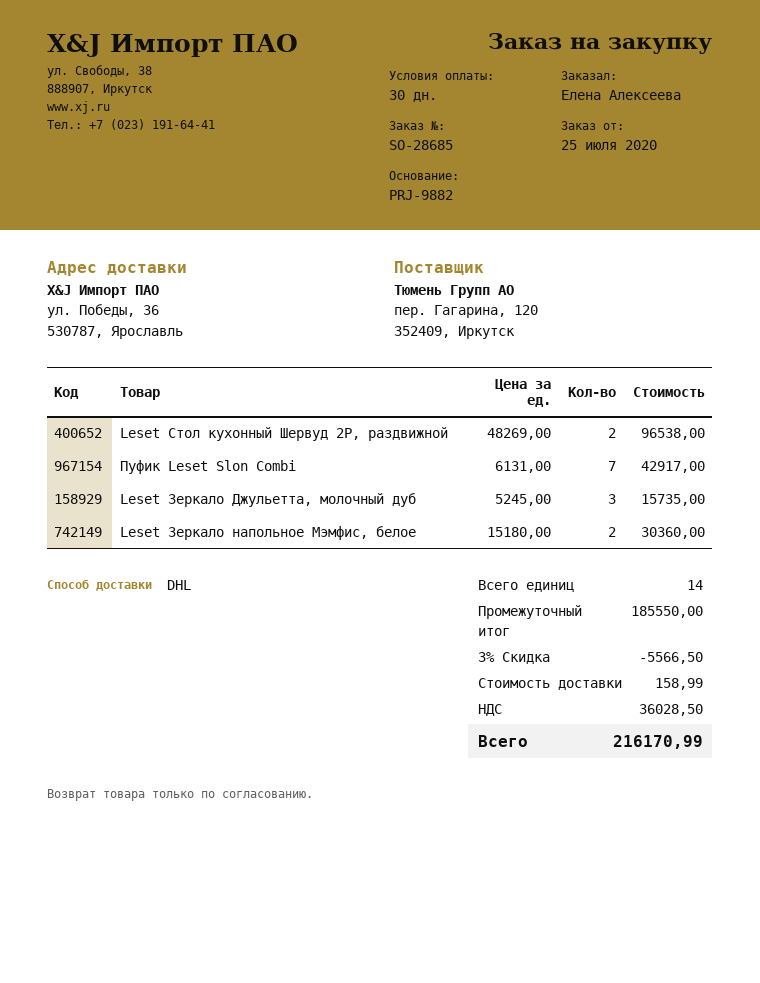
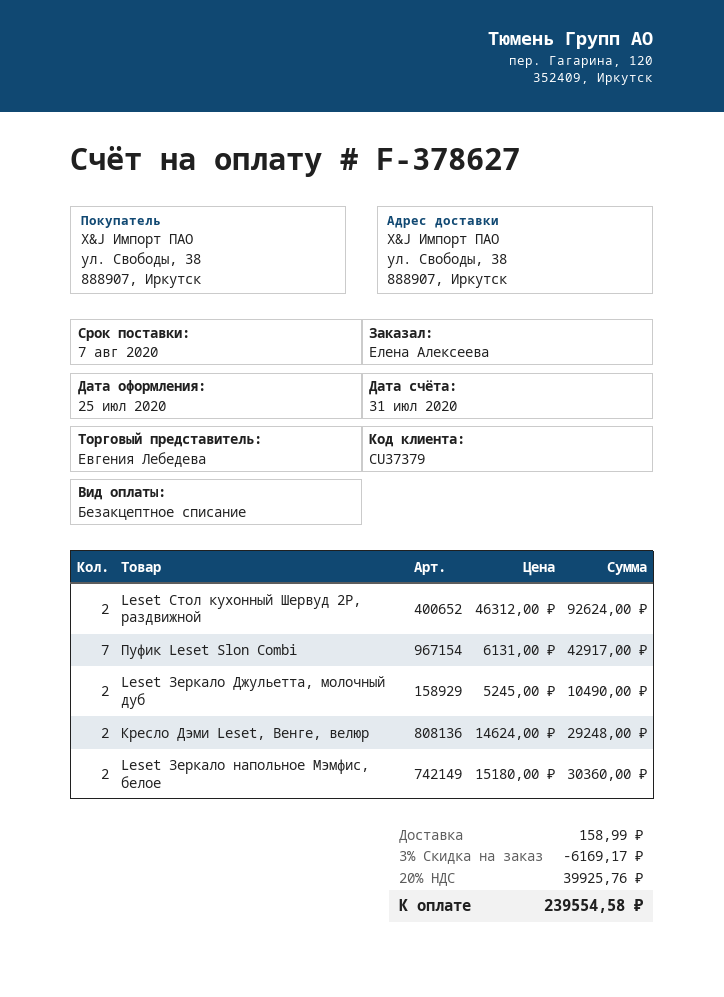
ship to: ул. Победы, 36, 530787, Ярославль -> ул. Свободы, 38, 888907, Иркутск
Leset Стол кухонный Шервуд 2Р, раздвижной: 2 x 48269.00 = 96538.00 -> 2 x 46312.00 = 92624.00
Leset Зеркало Джульетта, молочный дуб: 3 x 5245.00 = 15735.00 -> 2 x 5245.00 = 10490.00
Кресло Дэми Leset, Венге, велюр: none -> 2 x 14624.00 = 29248.00
discount: 3% = 5566.50 -> 3% = 6169.17
tax: 36028.50 -> 39925.76
total: 216170.99 -> 239554.58

